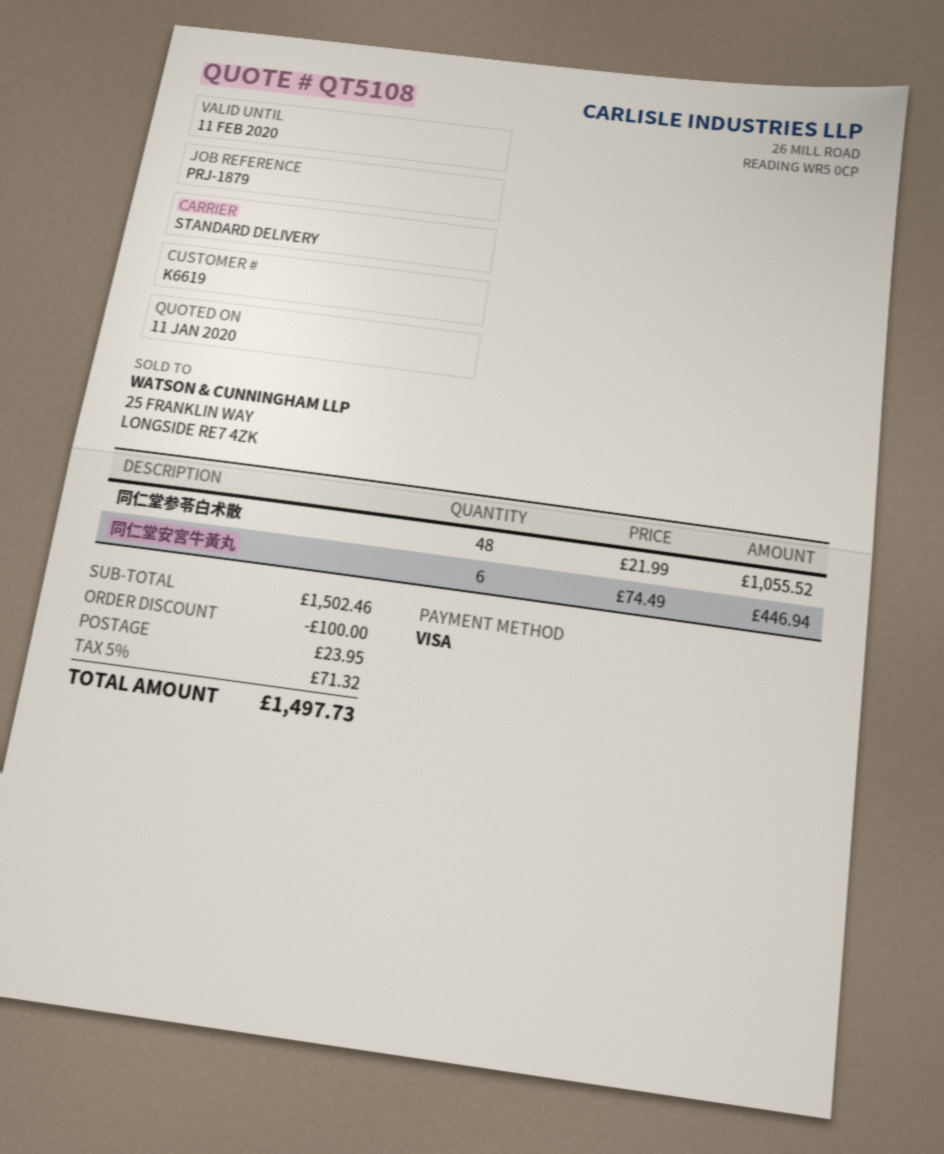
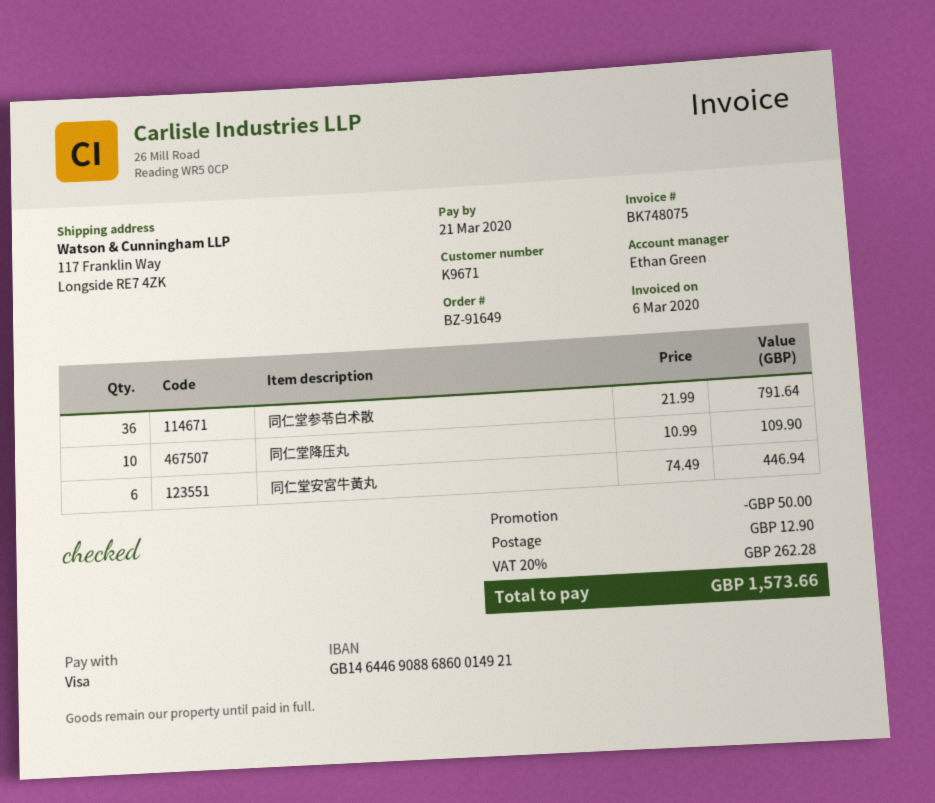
customer number: K6619 -> K9671
同仁堂参苓白术散: 48 x 21.99 = 1055.52 -> 36 x 21.99 = 791.64
同仁堂降压丸: none -> 10 x 10.99 = 109.90
discount: 100.00 -> 50.00
shipping: 23.95 -> 12.90
tax: 5% = 71.32 -> 20% = 262.28
total: 1497.73 -> 1573.66

